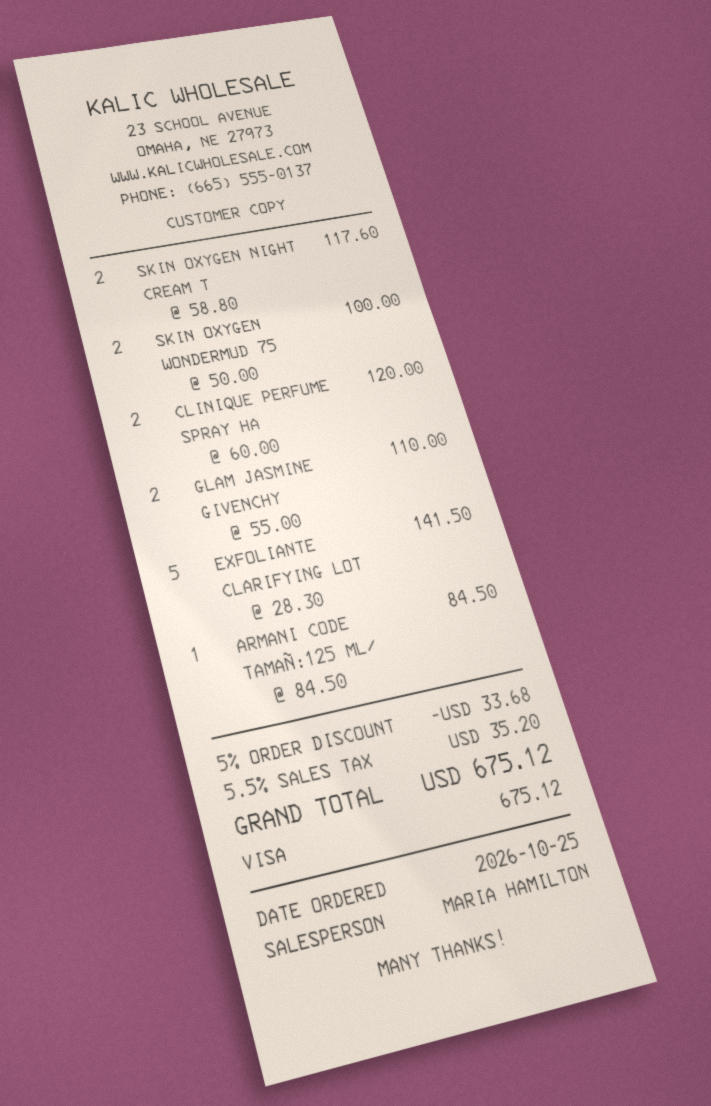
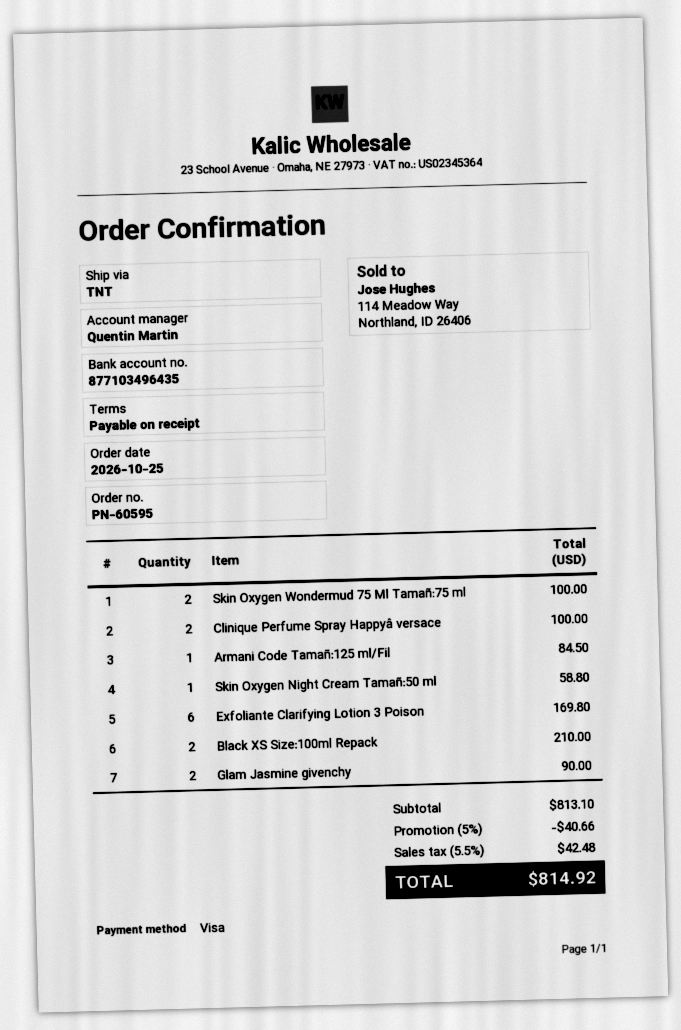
sales rep: MARIA HAMILTON -> Quentin Martin
SKIN OXYGEN NIGHT CREAM T: 2 for 117.60 -> 1 for 58.80
CLINIQUE PERFUME SPRAY HA: 2 for 120.00 -> 2 for 100.00
GLAM JASMINE GIVENCHY: 2 for 110.00 -> 2 for 90.00
EXFOLIANTE CLARIFYING LOT: 5 for 141.50 -> 6 for 169.80
Black XS Size:100ml Repack: none -> 2 for 210.00
discount: 5% = 33.68 -> 5% = 40.66
tax: 5.5% = 35.20 -> 5.5% = 42.48
total: 675.12 -> 814.92

